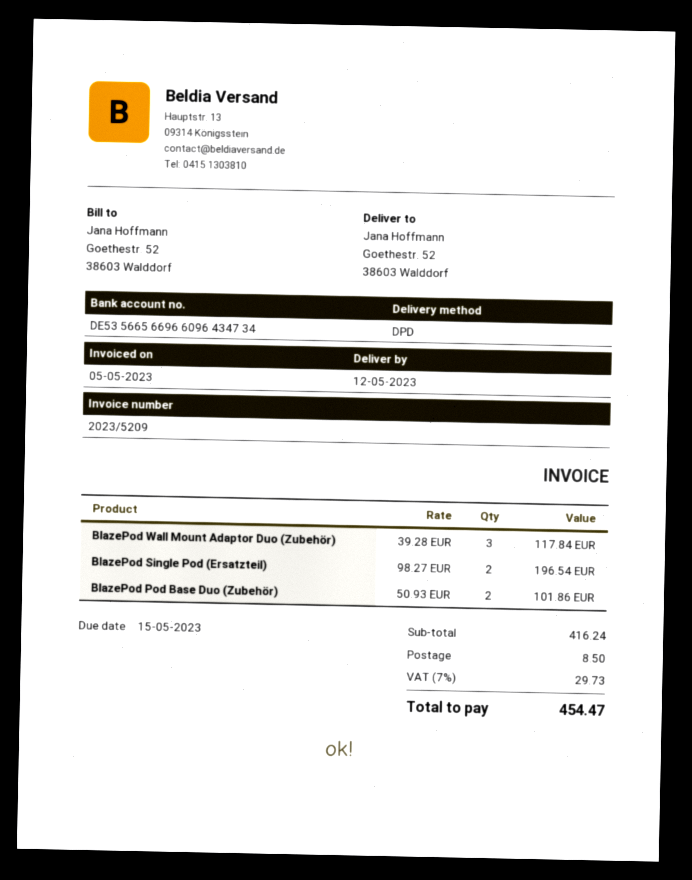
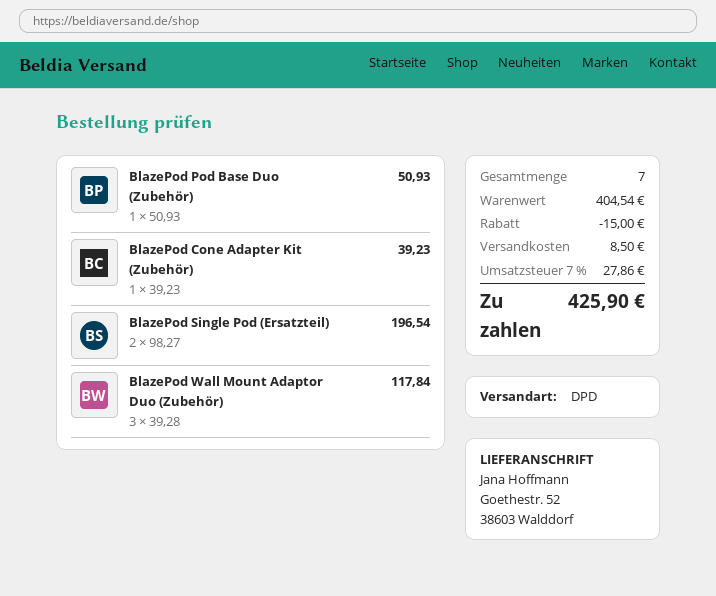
BlazePod Pod Base Duo (Zubehör): 2 x 50.93 = 101.86 -> 1 x 50.93 = 50.93
BlazePod Cone Adapter Kit (Zubehör): none -> 1 x 39.23 = 39.23
subtotal: 416.24 -> 404.54
discount: none -> 15.00
tax: 7% = 29.73 -> 7% = 27.86
total: 454.47 -> 425.90

